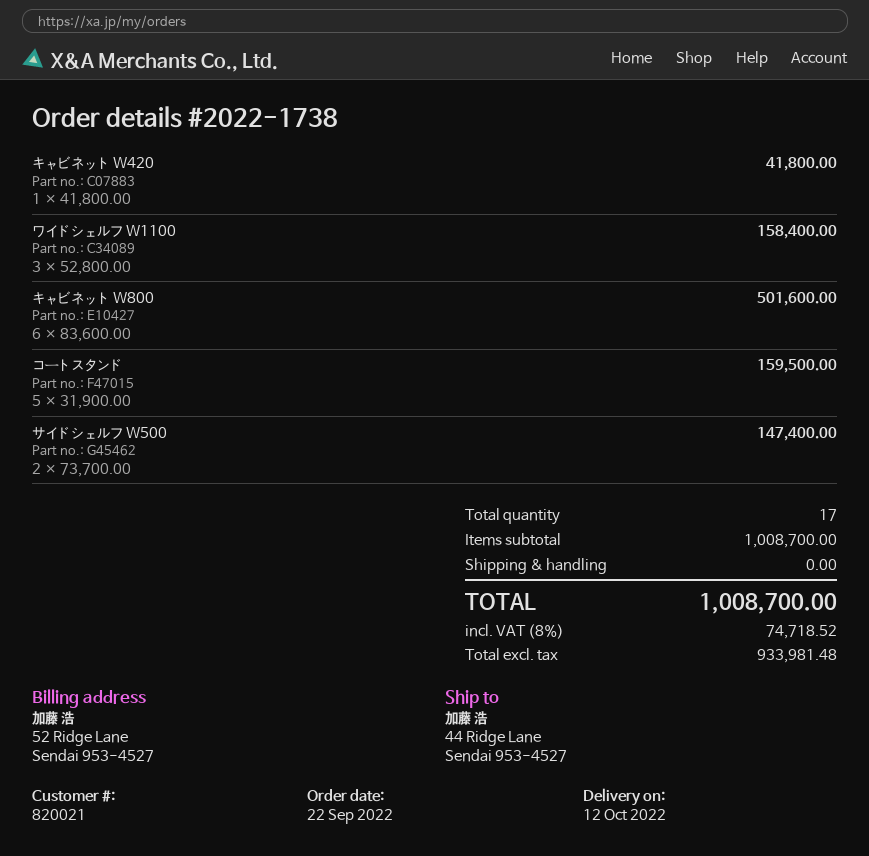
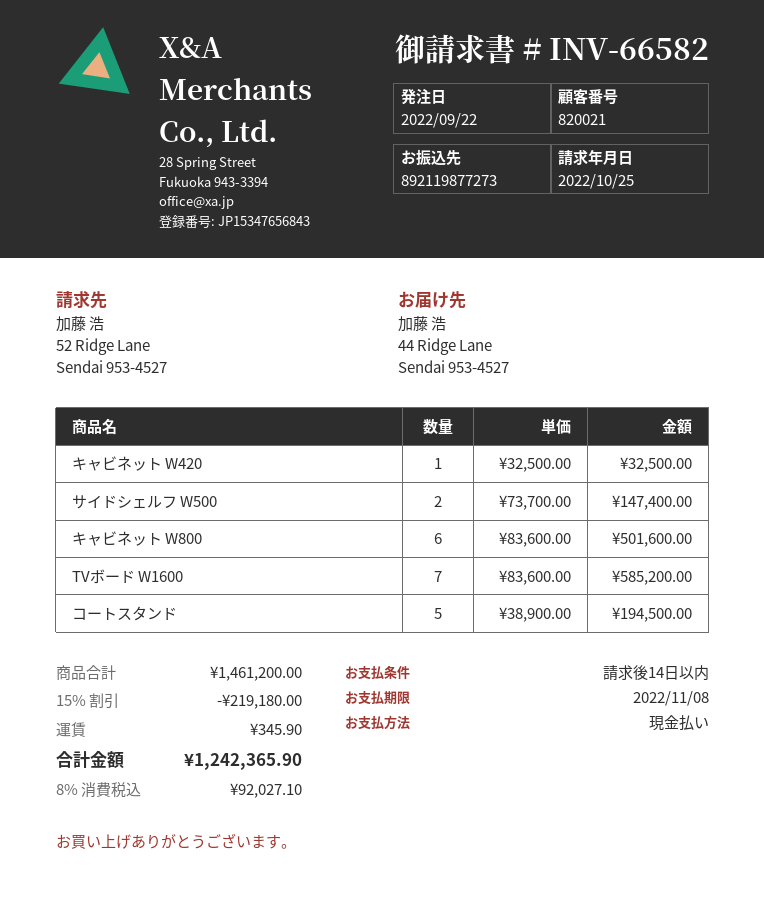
キャビネット W420: 1 x 41800.00 = 41800.00 -> 1 x 32500.00 = 32500.00
ワイドシェルフ W1100: 3 x 52800.00 = 158400.00 -> none
コートスタンド: 5 x 31900.00 = 159500.00 -> 5 x 38900.00 = 194500.00
TVボード W1600: none -> 7 x 83600.00 = 585200.00
subtotal: 1008700.00 -> 1461200.00
discount: none -> 15% = 219180.00
shipping: 0.00 -> 345.90
tax: 8% = 74718.52 -> 8% = 92027.10
total: 1008700.00 -> 1242365.90

